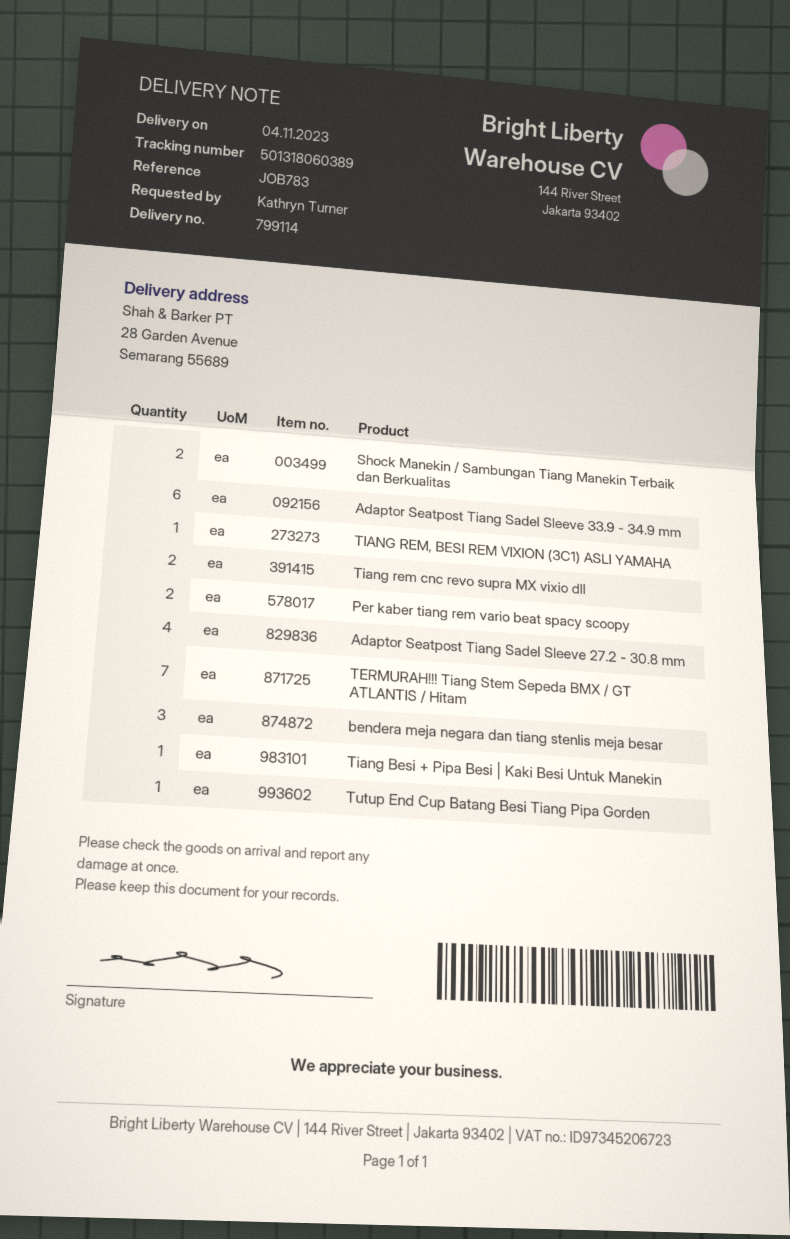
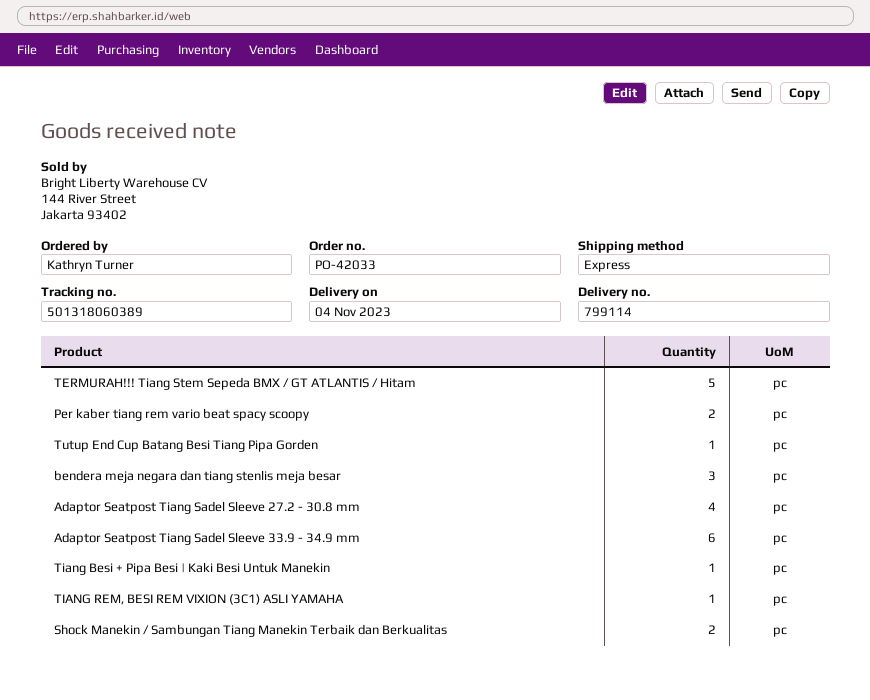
Tiang rem cnc revo supra MX vixio dll: 2 -> none
TERMURAH!!! Tiang Stem Sepeda BMX / GT ATLANTIS / Hitam: 7 -> 5

